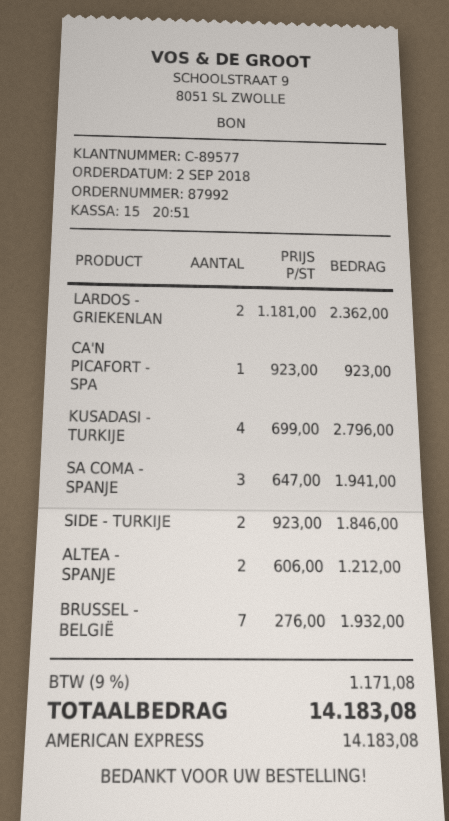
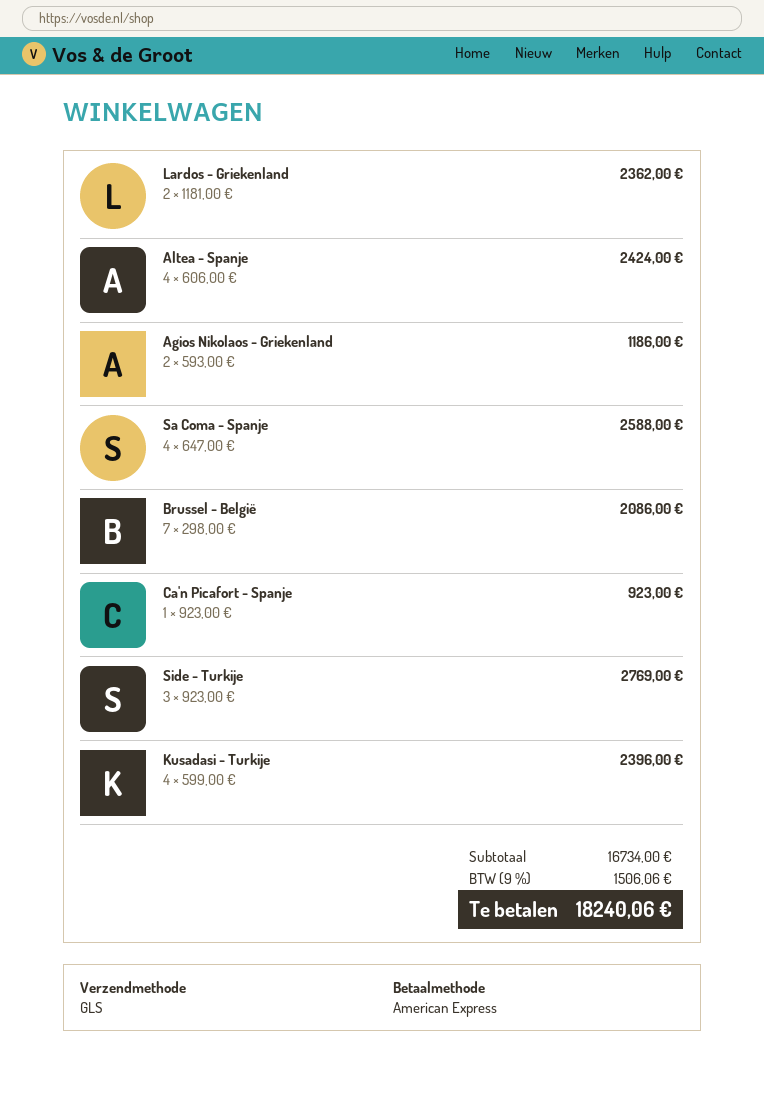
KUSADASI - TURKIJE: 4 x 699.00 = 2796.00 -> 4 x 599.00 = 2396.00
SA COMA - SPANJE: 3 x 647.00 = 1941.00 -> 4 x 647.00 = 2588.00
SIDE - TURKIJE: 2 x 923.00 = 1846.00 -> 3 x 923.00 = 2769.00
ALTEA - SPANJE: 2 x 606.00 = 1212.00 -> 4 x 606.00 = 2424.00
BRUSSEL - BELGIË: 7 x 276.00 = 1932.00 -> 7 x 298.00 = 2086.00
Agios Nikolaos - Griekenland: none -> 2 x 593.00 = 1186.00
tax: 9% = 1171.08 -> 9% = 1506.06
total: 14183.08 -> 18240.06

